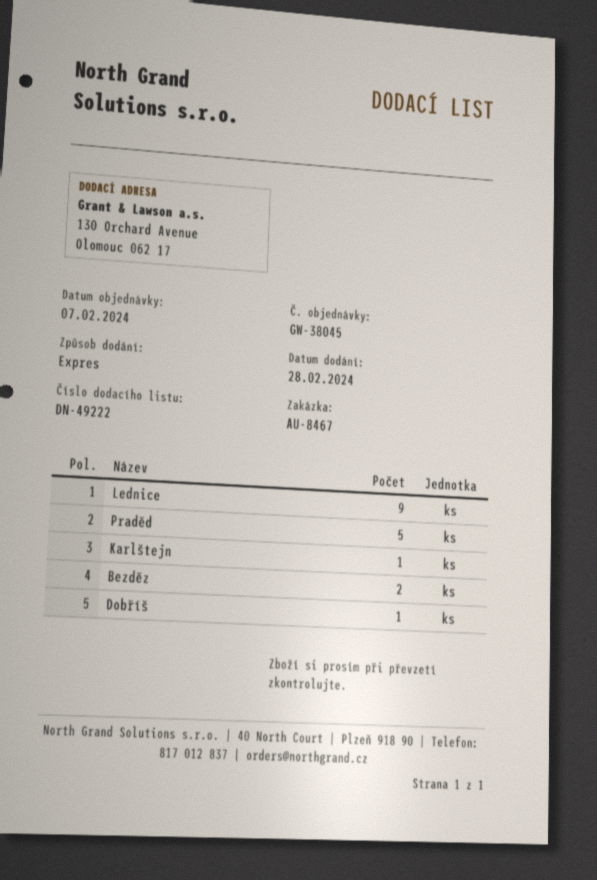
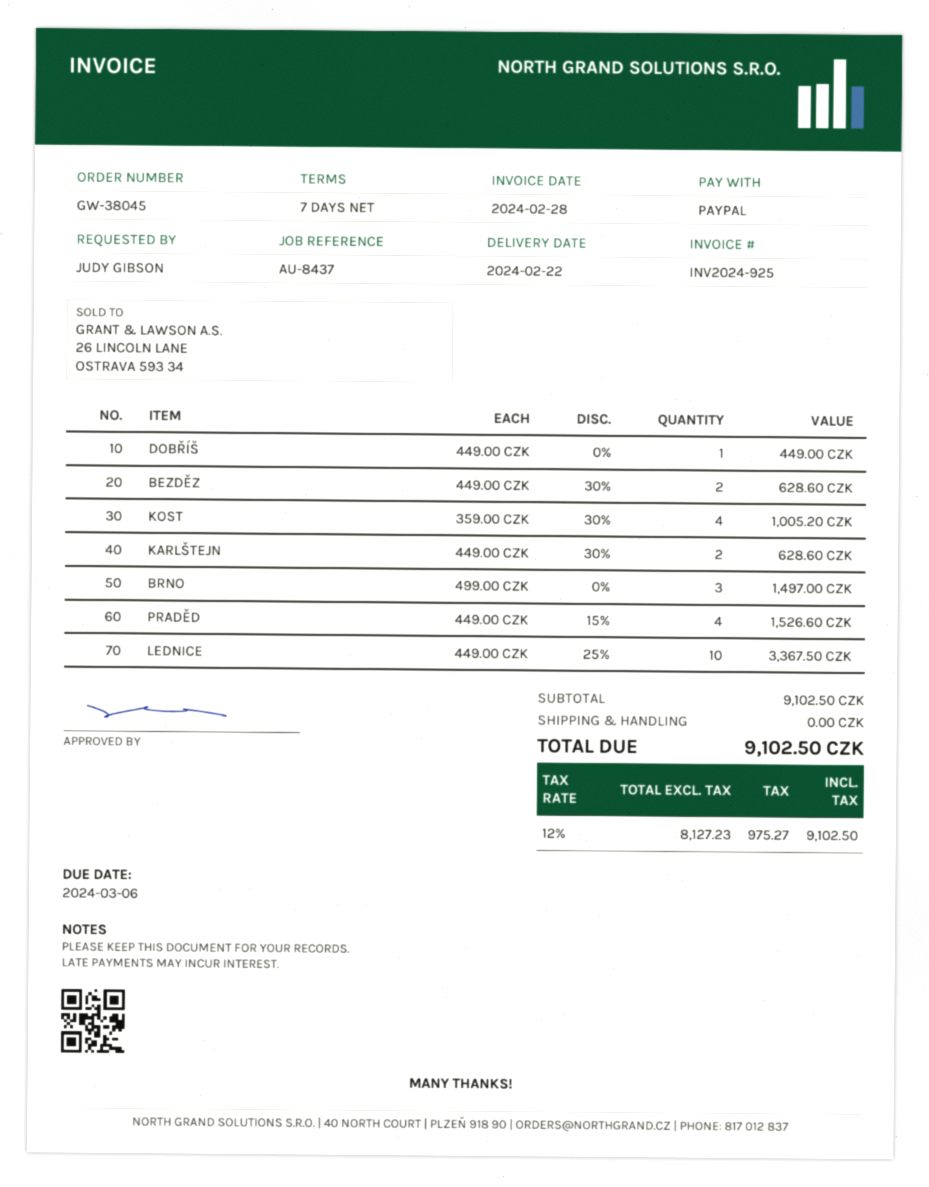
delivery date: 2024-02-28 -> 2024-02-22
reference: AU-8467 -> AU-8437
Lednice: 9 -> 10
Praděd: 5 -> 4
Karlštejn: 1 -> 2
KOST: none -> 4
BRNO: none -> 3

